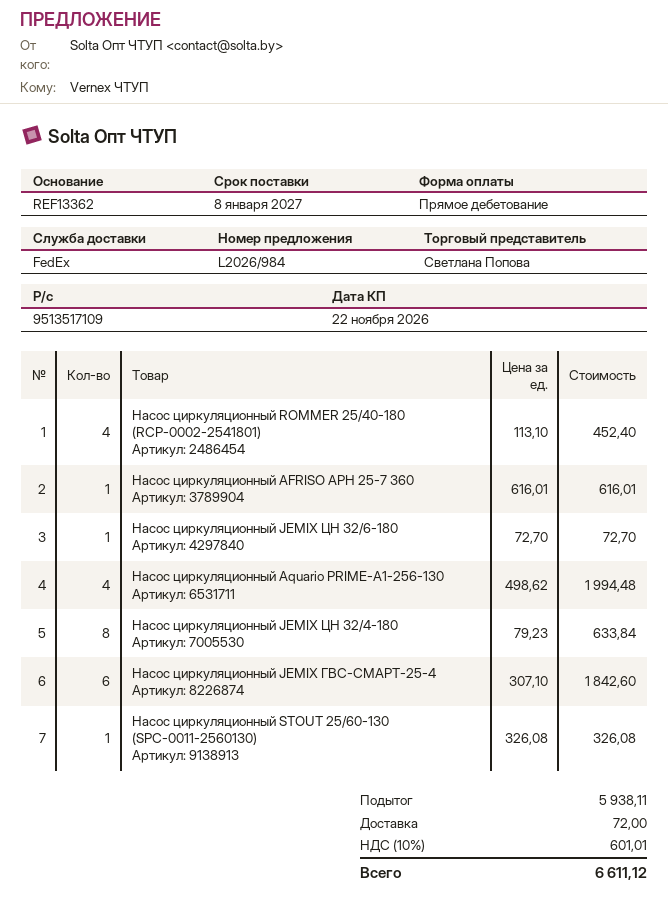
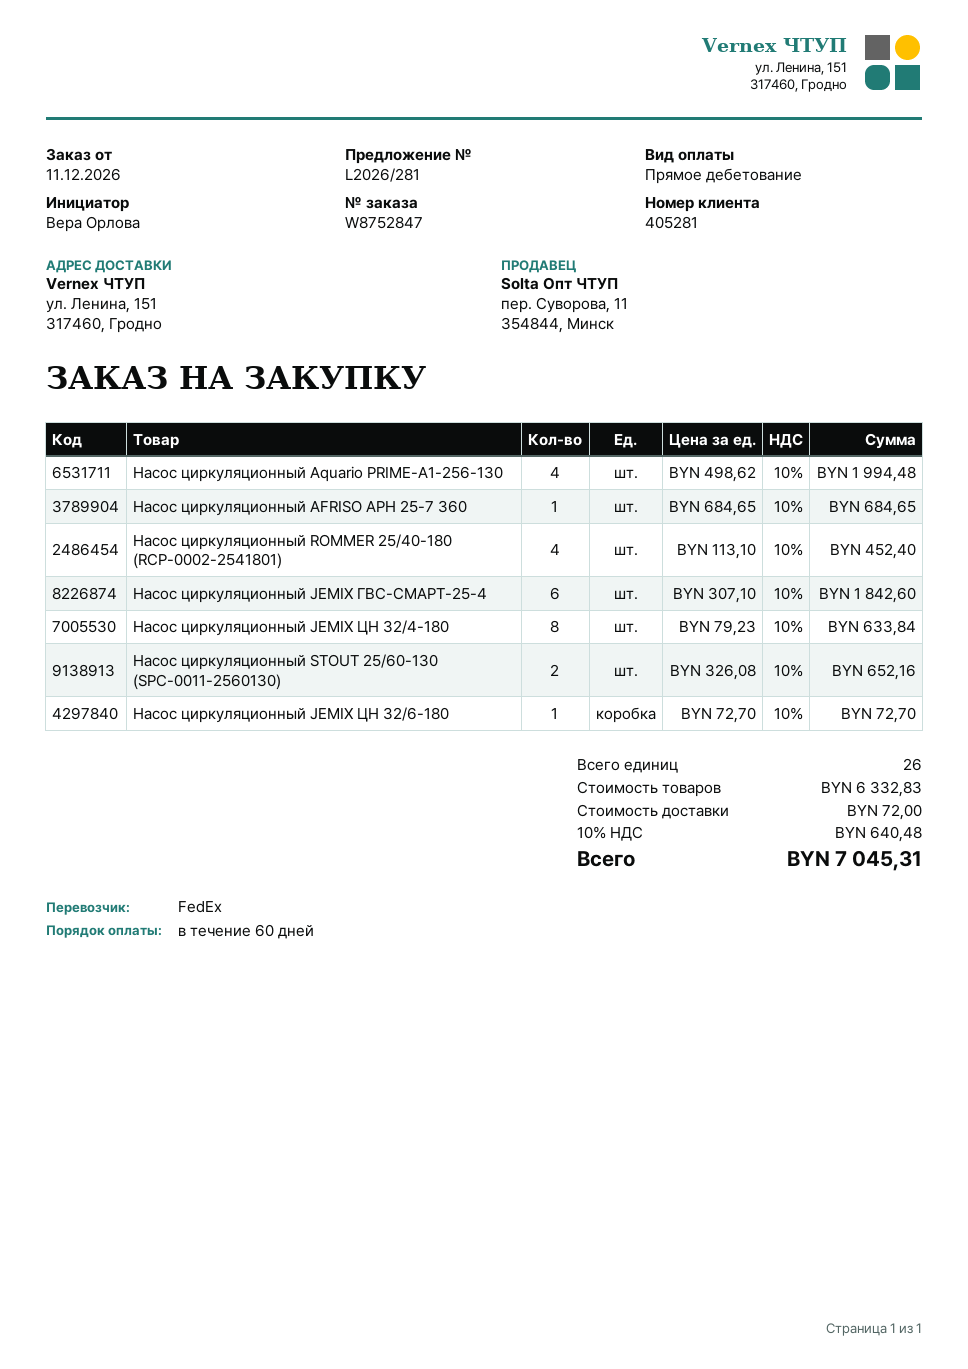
quote number: L2026/984 -> L2026/281
Насос циркуляционный AFRISO APH 25-7 360: 1 x 616.01 = 616.01 -> 1 x 684.65 = 684.65
Насос циркуляционный STOUT 25/60-130 (SPC-0011-2560130): 1 x 326.08 = 326.08 -> 2 x 326.08 = 652.16
subtotal: 5938.11 -> 6332.83
tax: 10% = 601.01 -> 10% = 640.48
total: 6611.12 -> 7045.31

